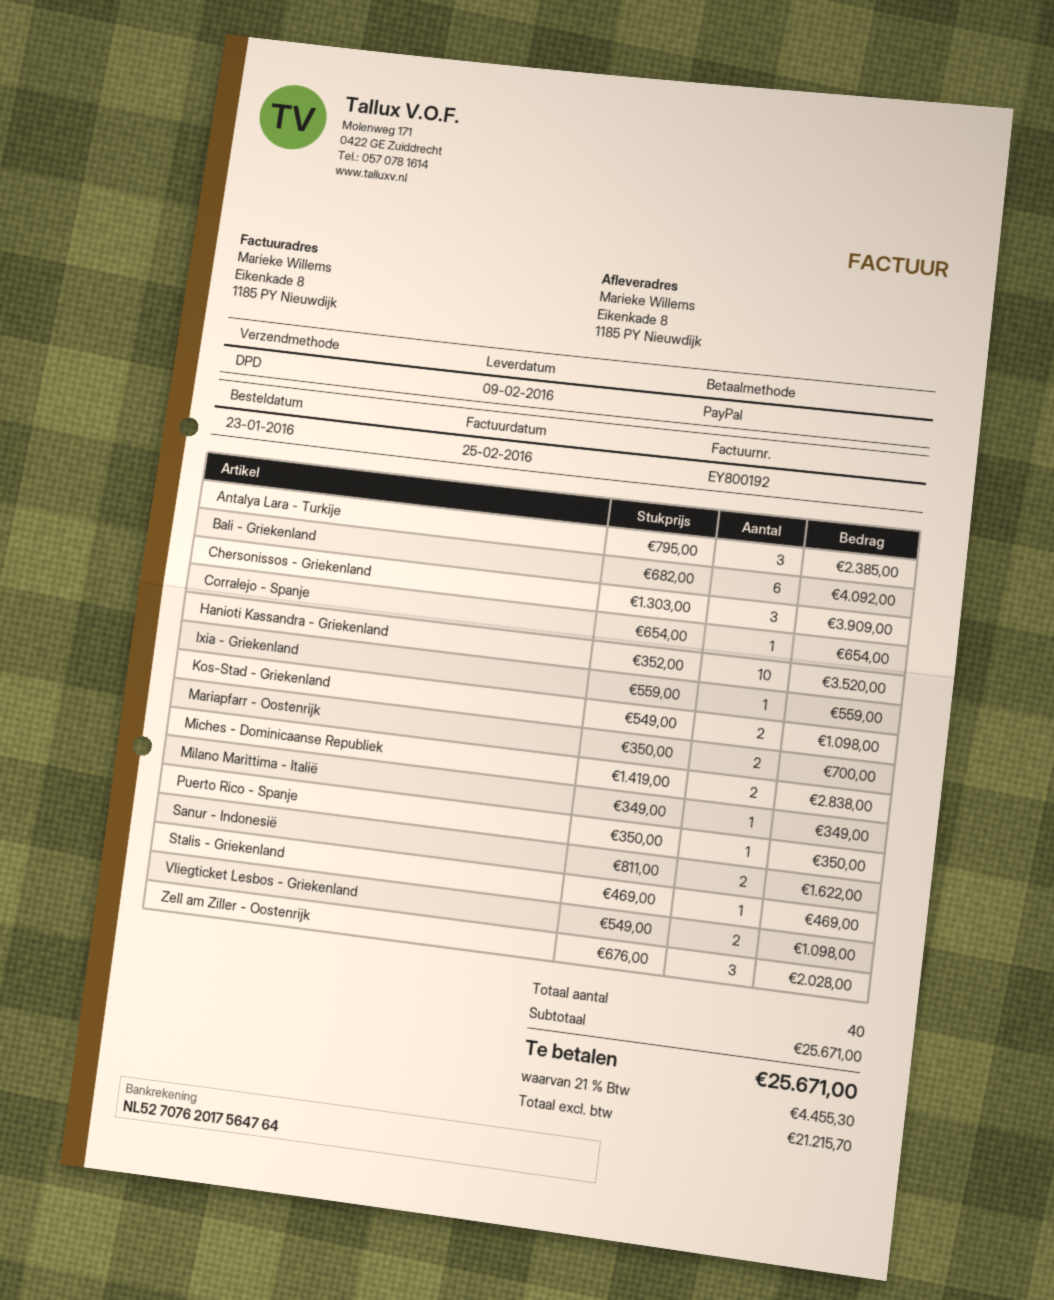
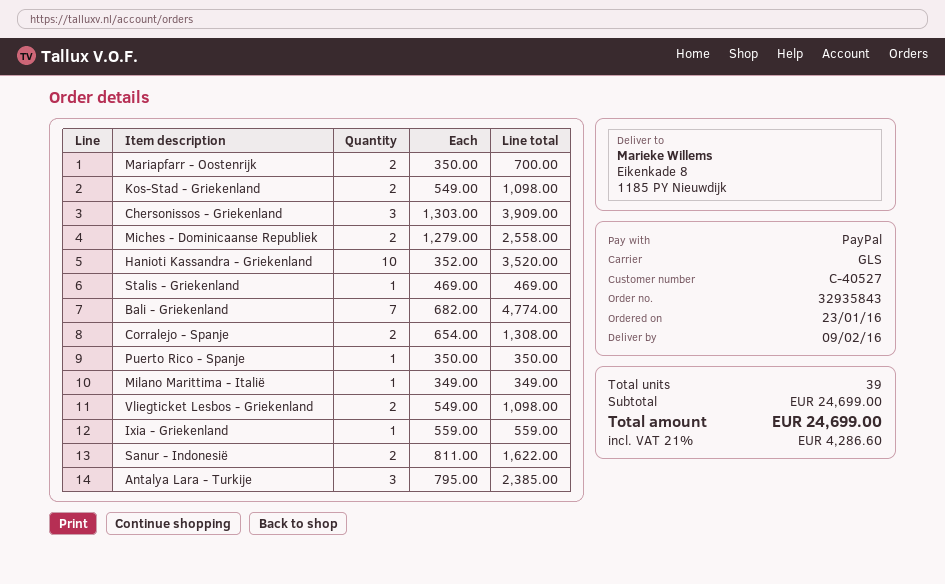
shipping method: DPD -> GLS
Bali - Griekenland: 6 x 682.00 = 4092.00 -> 7 x 682.00 = 4774.00
Corralejo - Spanje: 1 x 654.00 = 654.00 -> 2 x 654.00 = 1308.00
Miches - Dominicaanse Republiek: 2 x 1419.00 = 2838.00 -> 2 x 1279.00 = 2558.00
Zell am Ziller - Oostenrijk: 3 x 676.00 = 2028.00 -> none
total quantity: 40 -> 39
subtotal: 25671.00 -> 24699.00
tax: 21% = 4455.30 -> 21% = 4286.60
total: 25671.00 -> 24699.00

